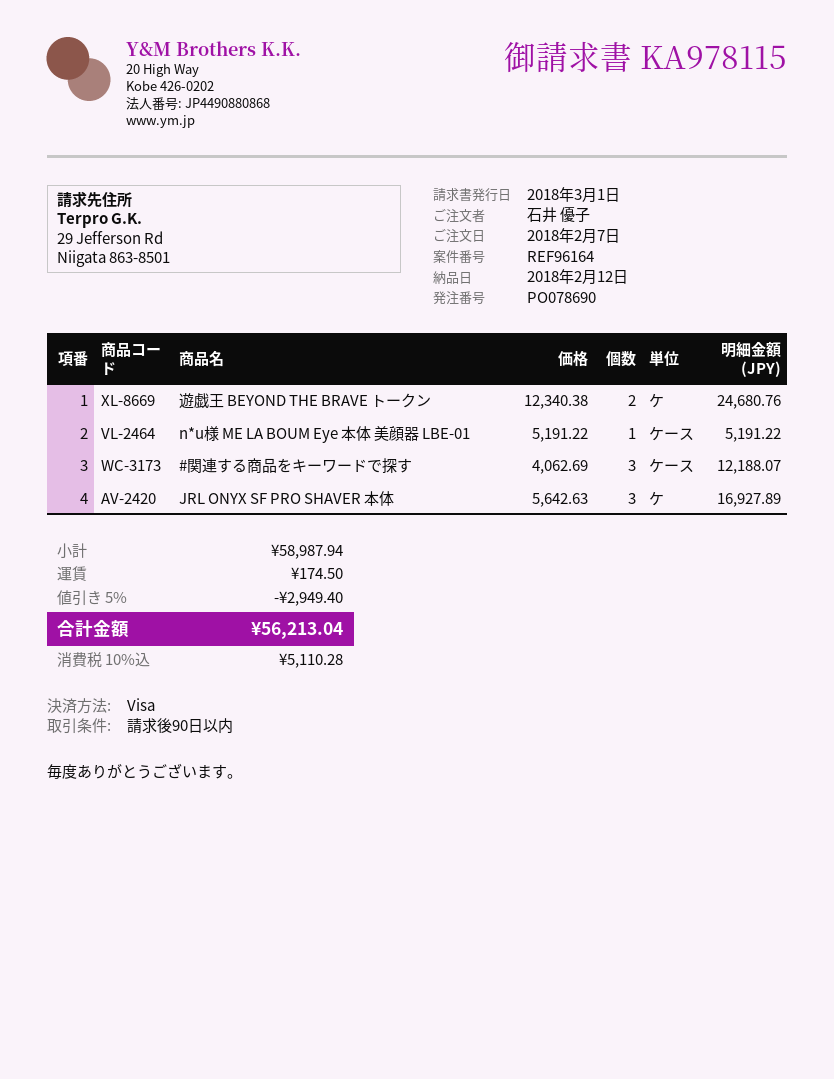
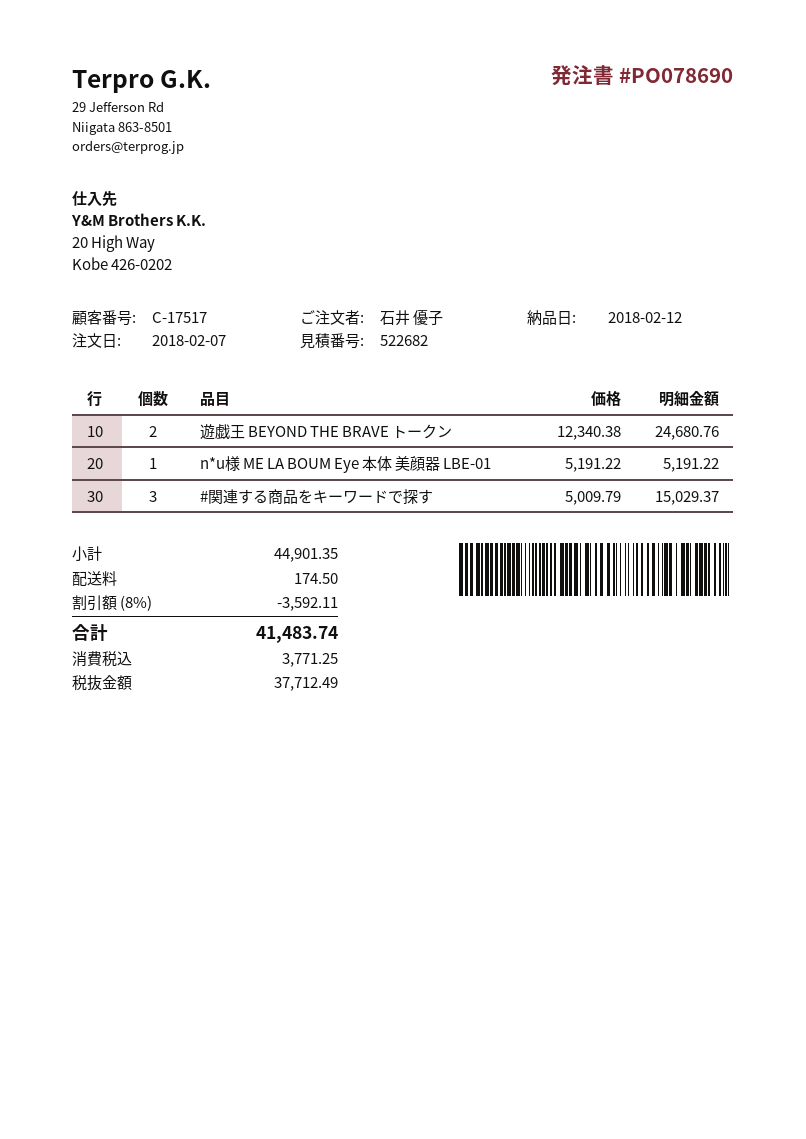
#関連する商品をキーワードで探す: 3 x 4062.69 = 12188.07 -> 3 x 5009.79 = 15029.37
JRL ONYX SF PRO SHAVER 本体: 3 x 5642.63 = 16927.89 -> none
subtotal: 58987.94 -> 44901.35
discount: 5% = 2949.40 -> 8% = 3592.11
tax: 5110.28 -> 3771.25
total: 56213.04 -> 41483.74

